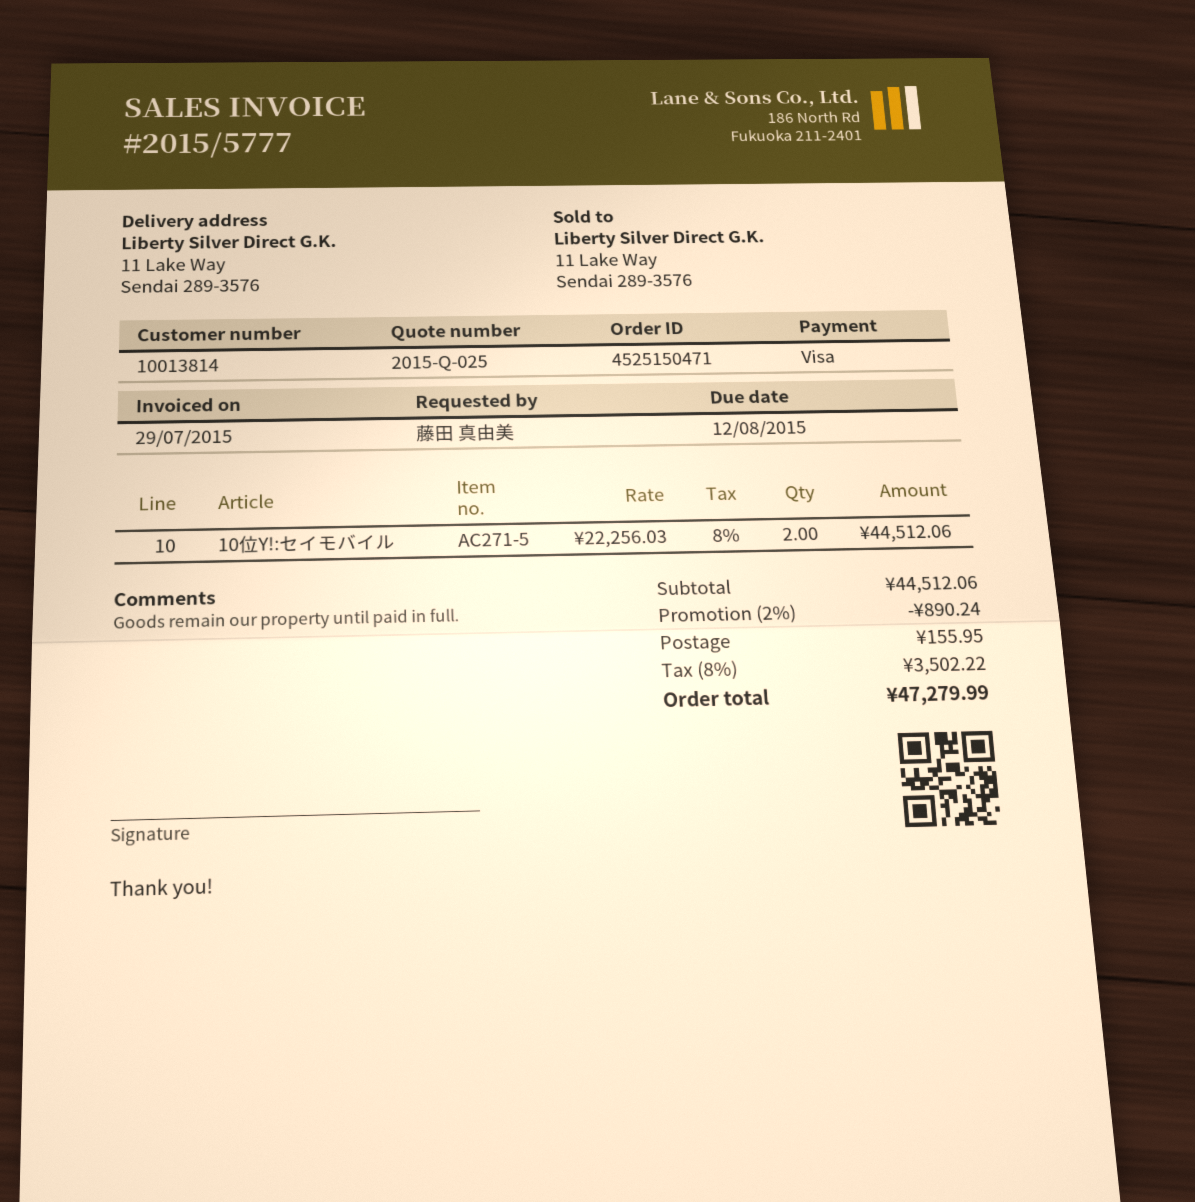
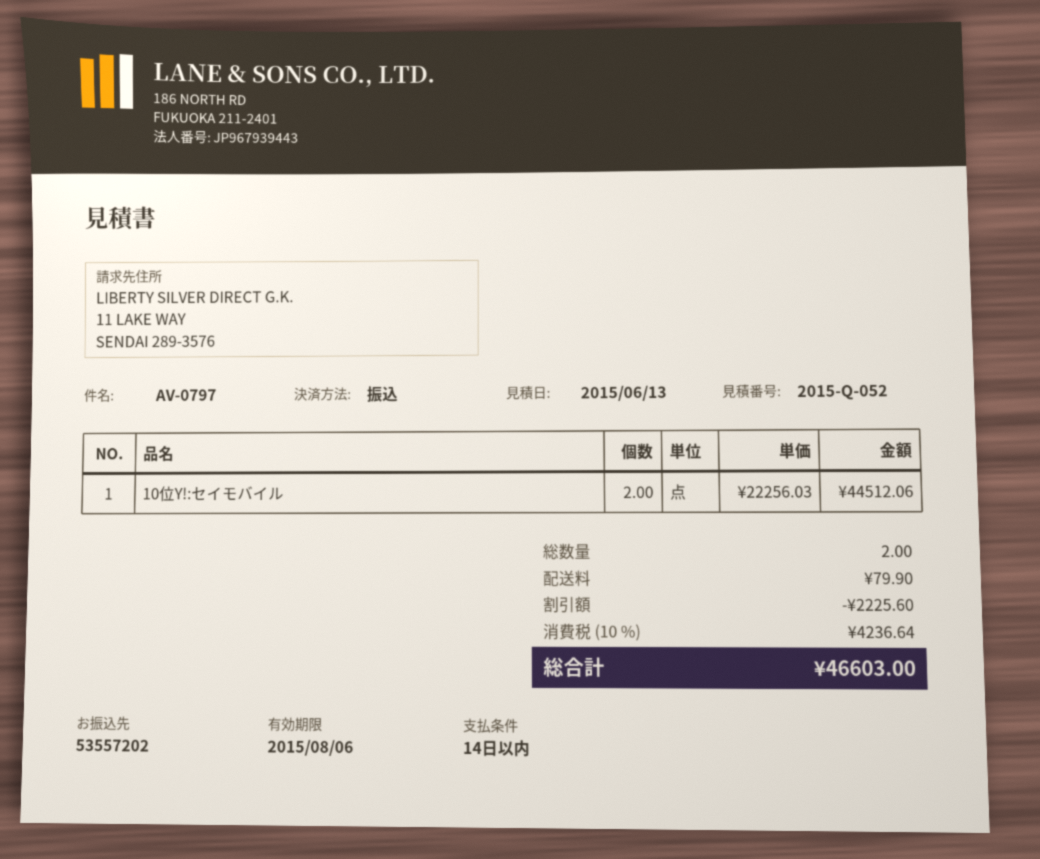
quote number: 2015-Q-025 -> 2015-Q-052
payment method: Visa -> bank transfer
discount: 890.24 -> 2225.60
shipping: 155.95 -> 79.90
tax: 8% = 3502.22 -> 10% = 4236.64
total: 47279.99 -> 46603.00

